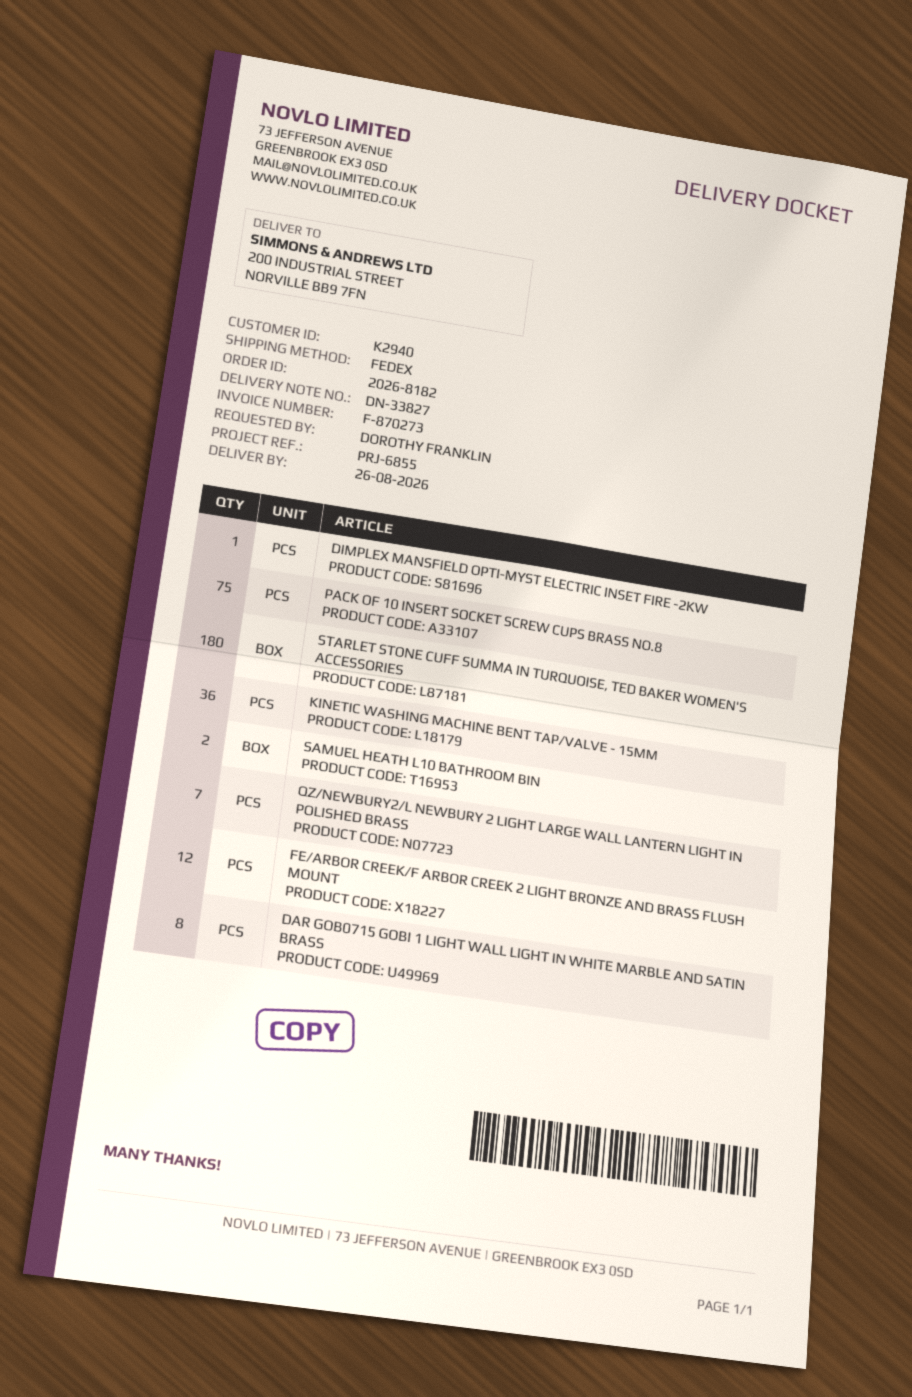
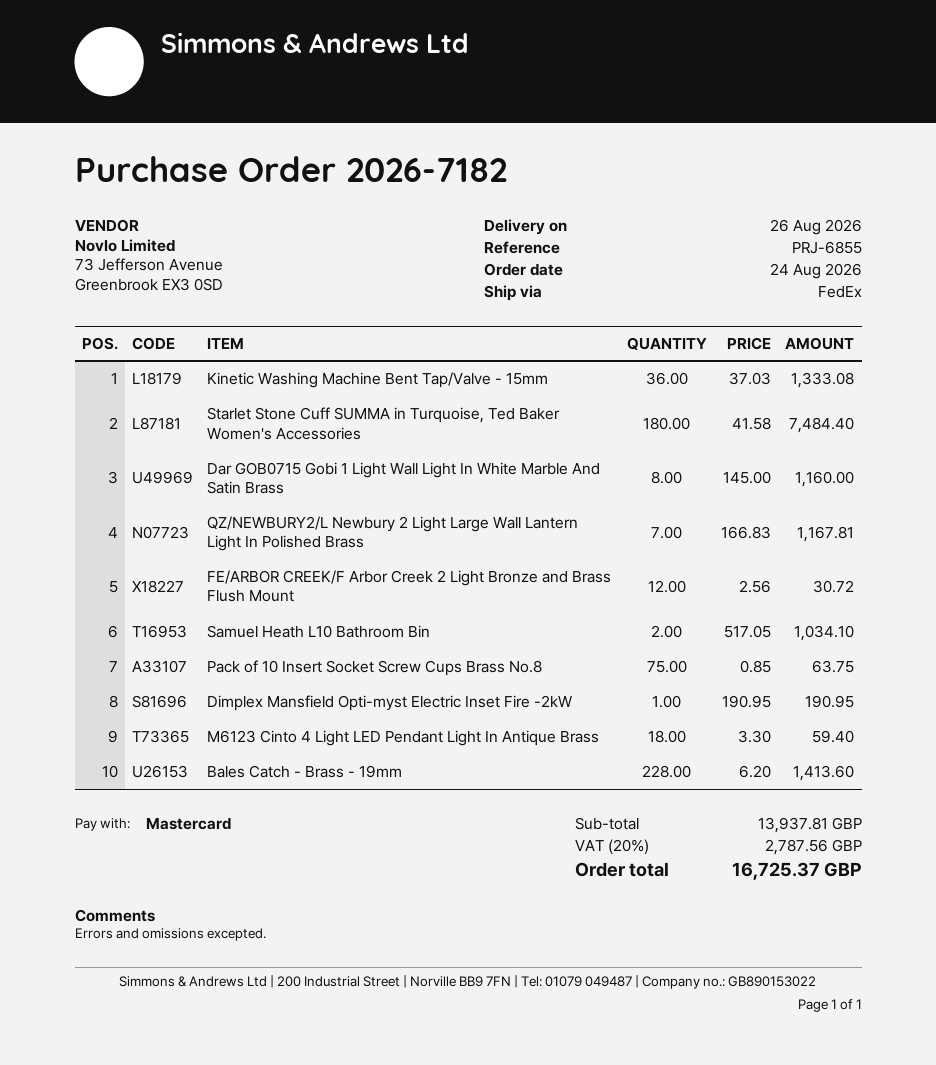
order number: 2026-8182 -> 2026-7182
M6123 Cinto 4 Light LED Pendant Light In Antique Brass: none -> 18
Bales Catch - Brass - 19mm: none -> 228

